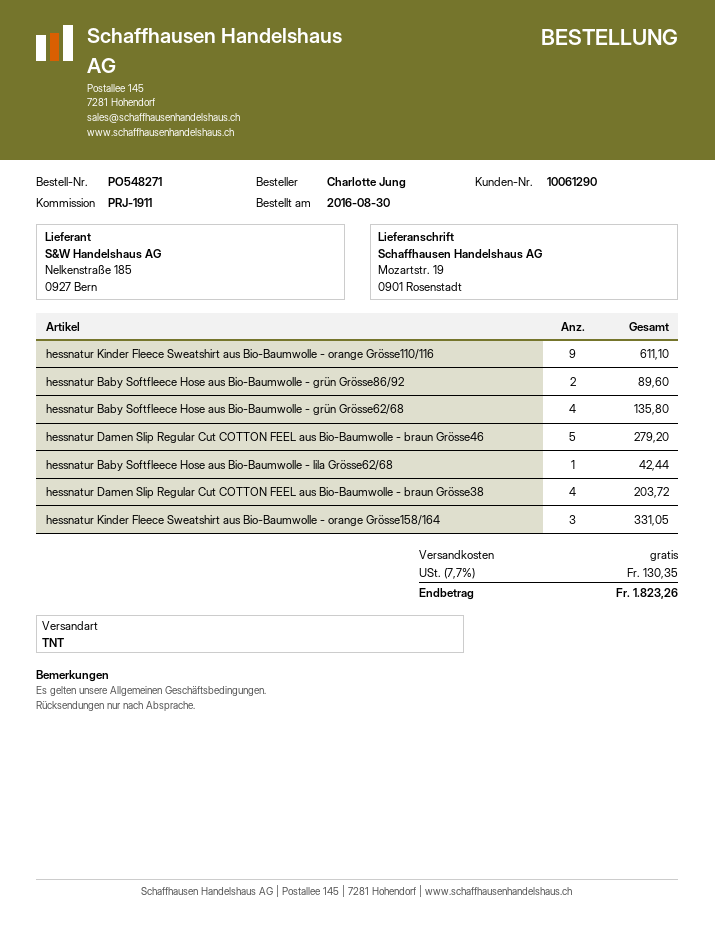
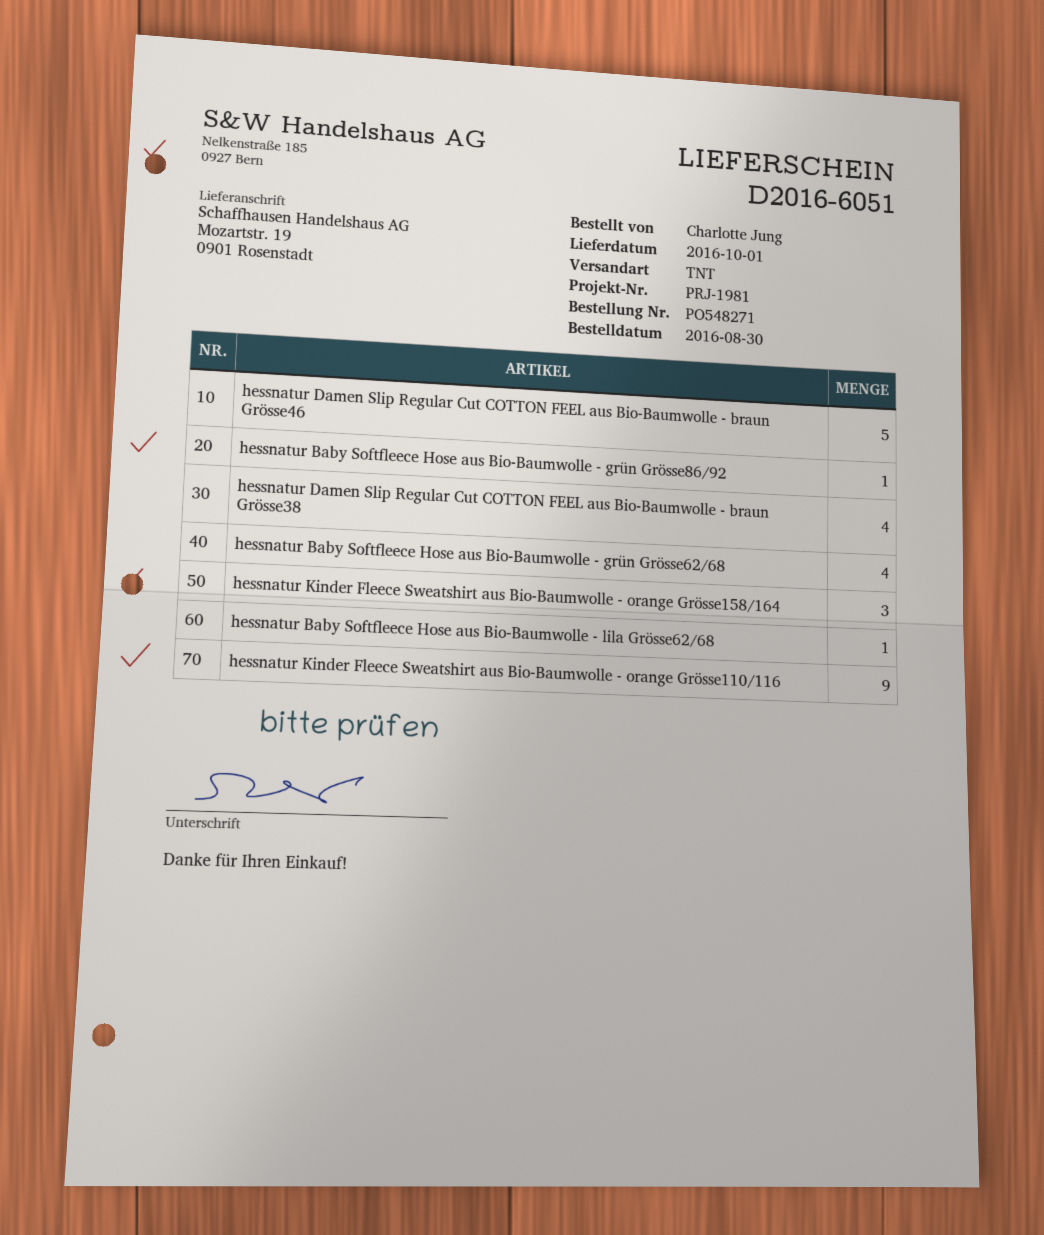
reference: PRJ-1911 -> PRJ-1981
hessnatur Baby Softfleece Hose aus Bio-Baumwolle - grün Grösse86/92: 2 -> 1

